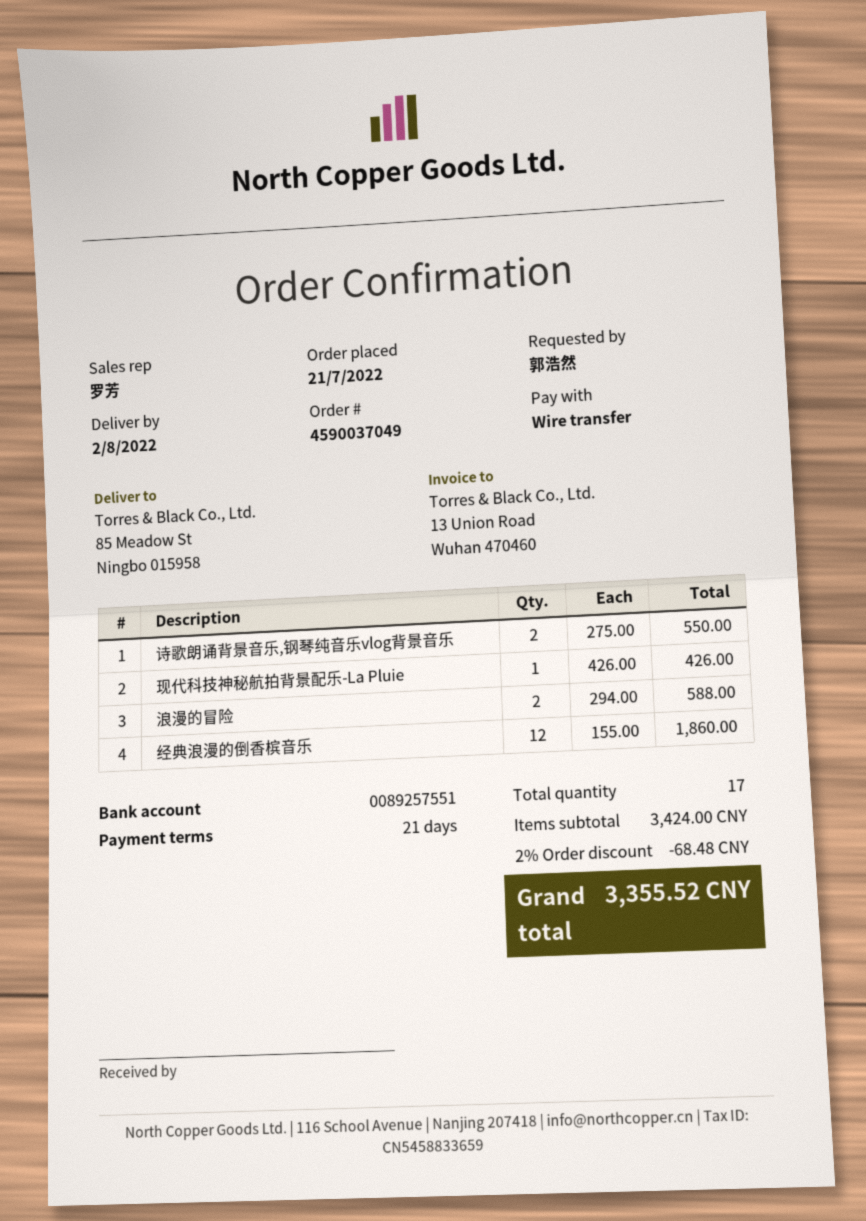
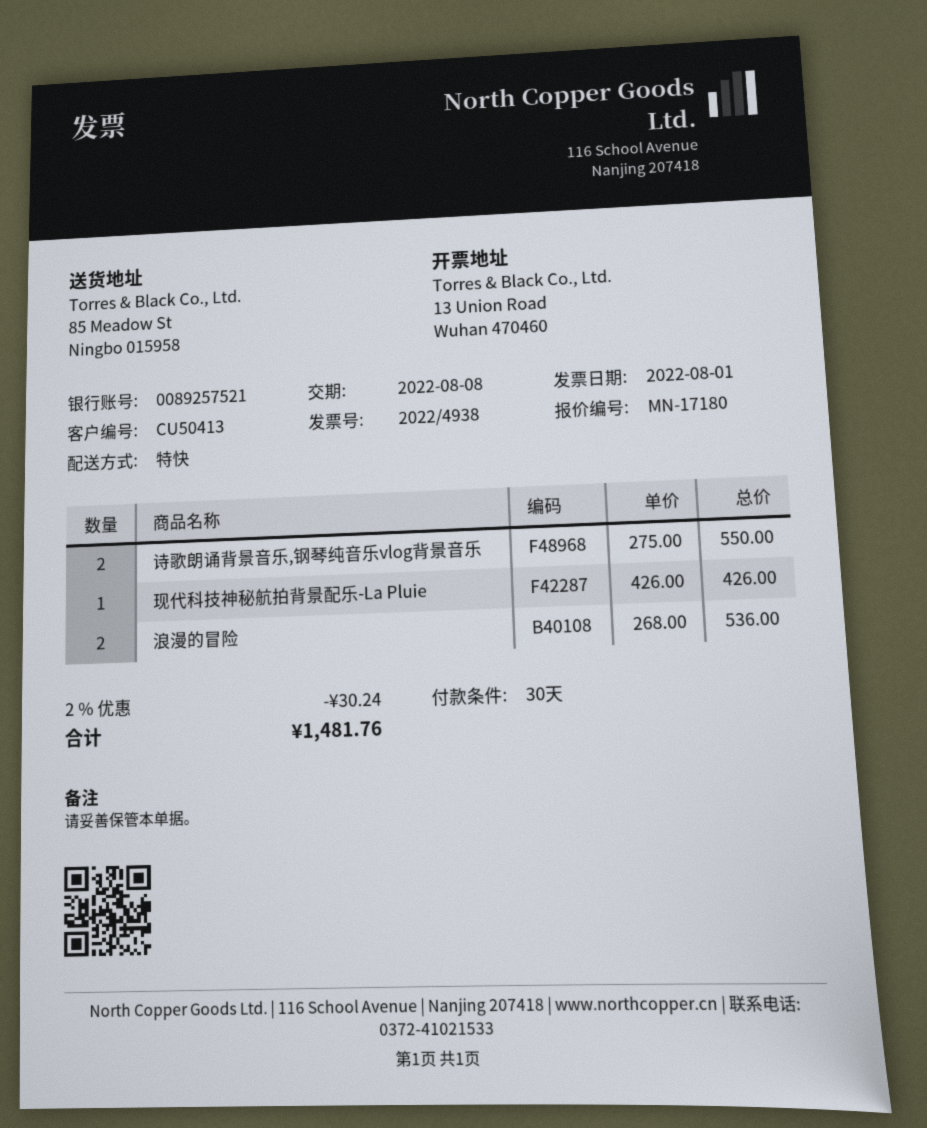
delivery date: 2022-08-02 -> 2022-08-08
payment terms: 21 days -> 30 days
bank account: 0089257551 -> 0089257521
浪漫的冒险: 2 x 294.00 = 588.00 -> 2 x 268.00 = 536.00
经典浪漫的倒香槟音乐: 12 x 155.00 = 1860.00 -> none
discount: 2% = 68.48 -> 2% = 30.24
total: 3355.52 -> 1481.76

